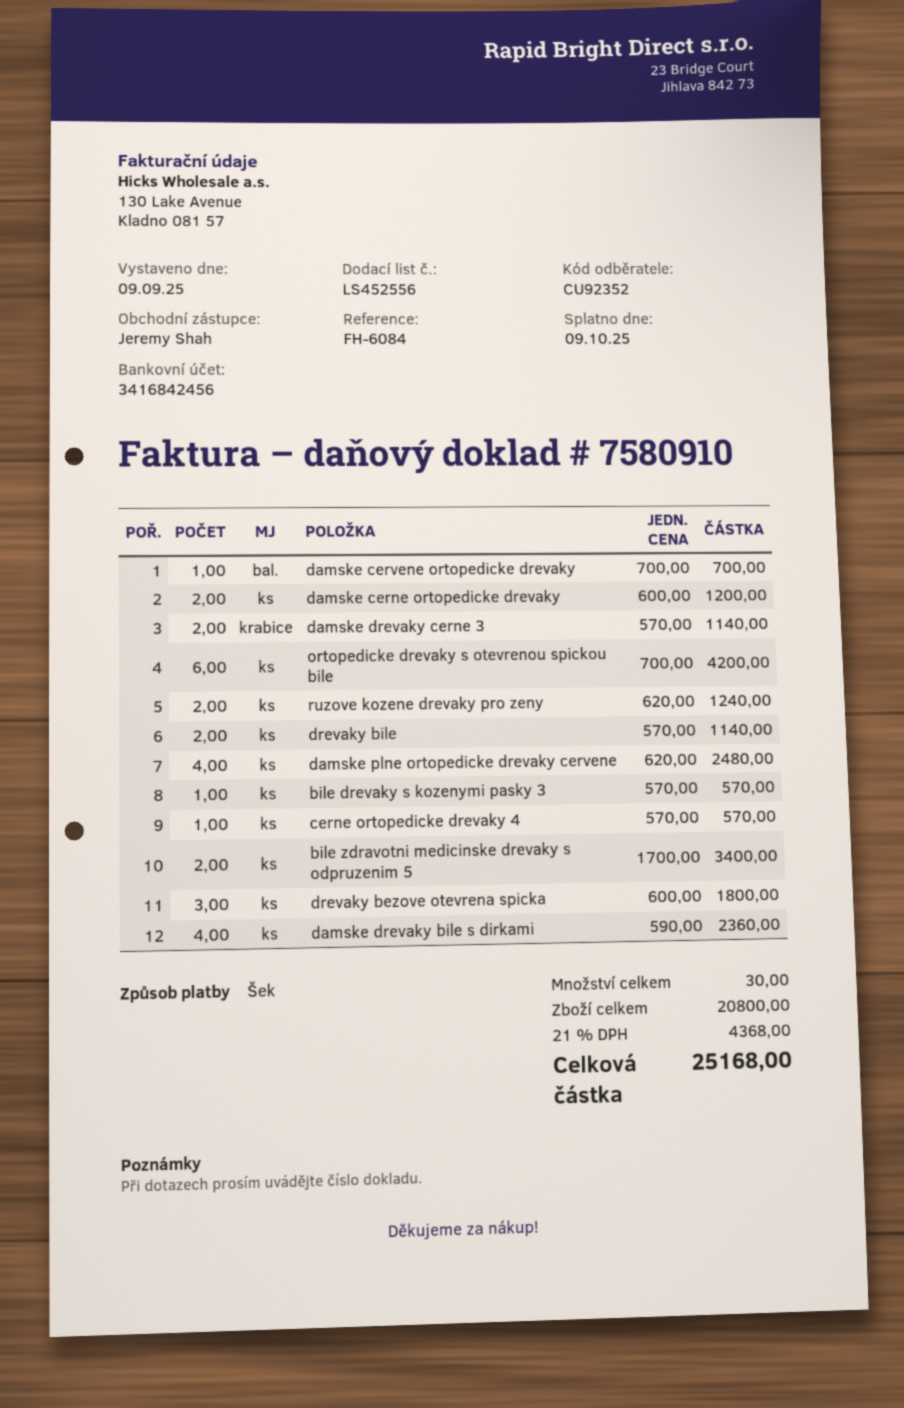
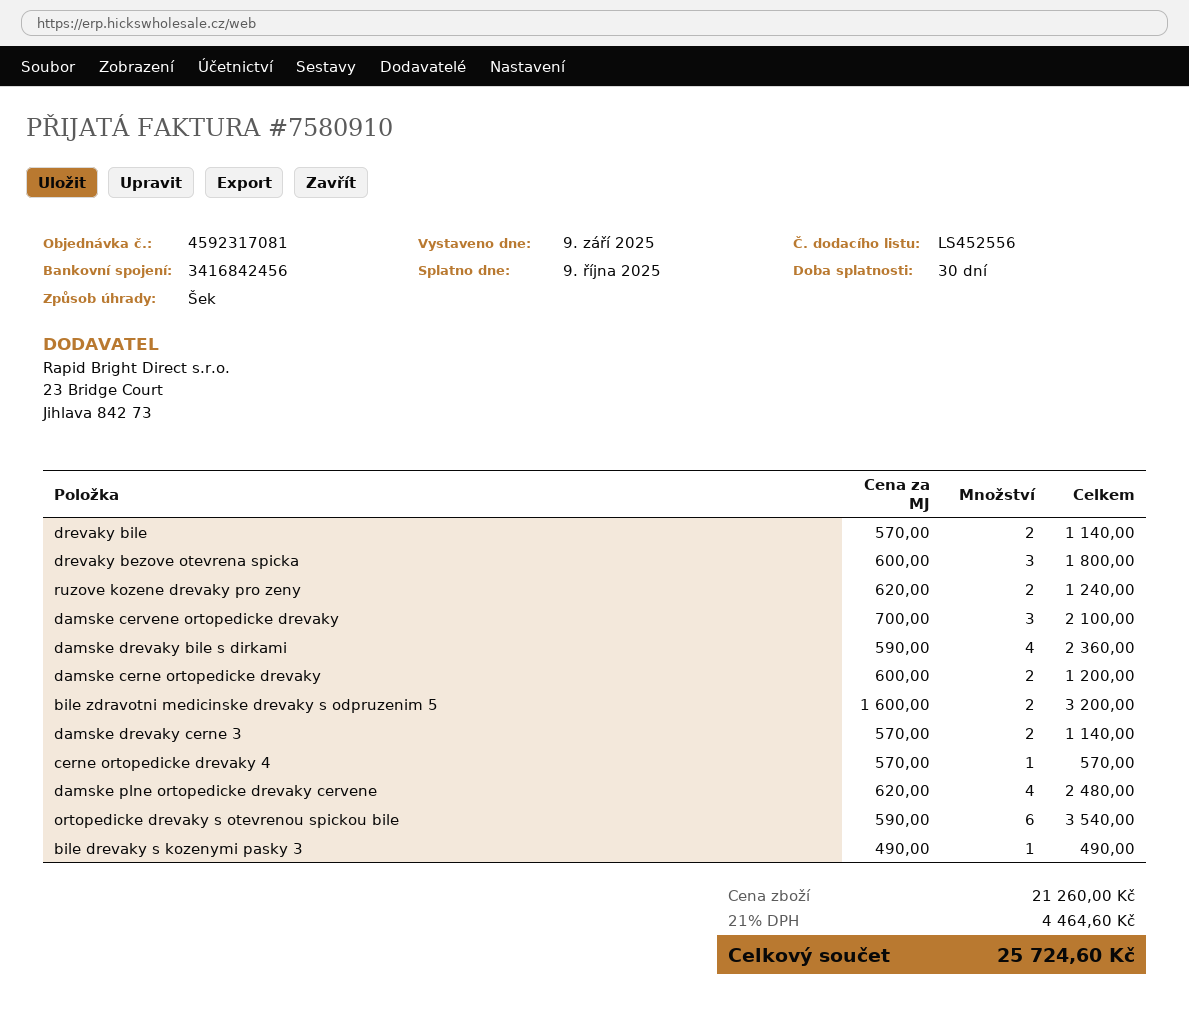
damske cervene ortopedicke drevaky: 1 x 700.00 = 700.00 -> 3 x 700.00 = 2100.00
ortopedicke drevaky s otevrenou spickou bile: 6 x 700.00 = 4200.00 -> 6 x 590.00 = 3540.00
bile drevaky s kozenymi pasky 3: 1 x 570.00 = 570.00 -> 1 x 490.00 = 490.00
bile zdravotni medicinske drevaky s odpruzenim 5: 2 x 1700.00 = 3400.00 -> 2 x 1600.00 = 3200.00
subtotal: 20800.00 -> 21260.00
tax: 21% = 4368.00 -> 21% = 4464.60
total: 25168.00 -> 25724.60

